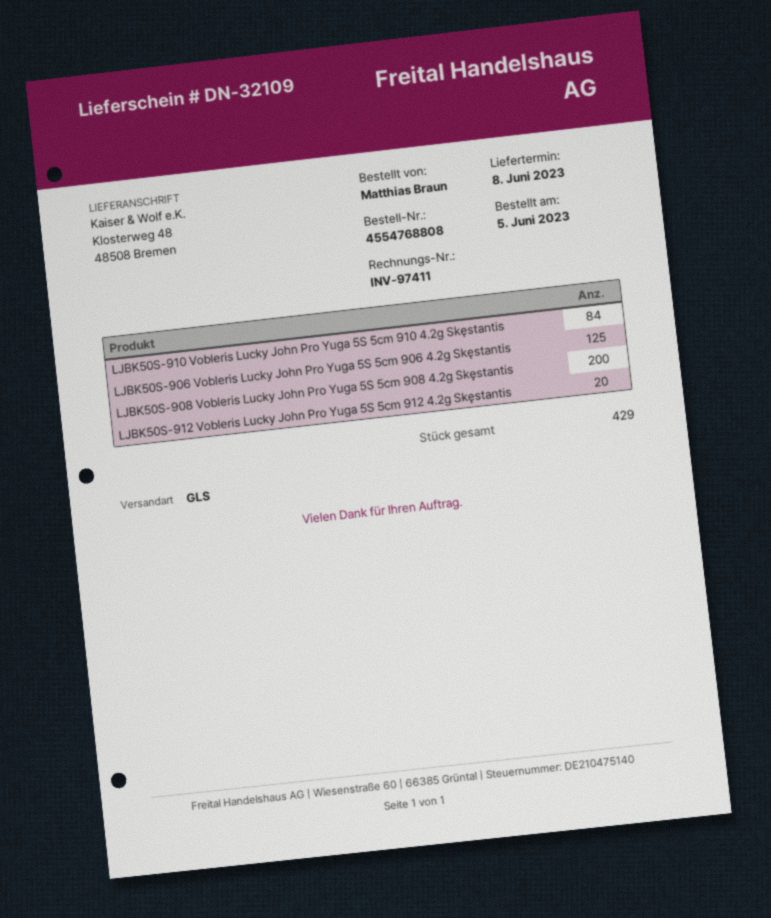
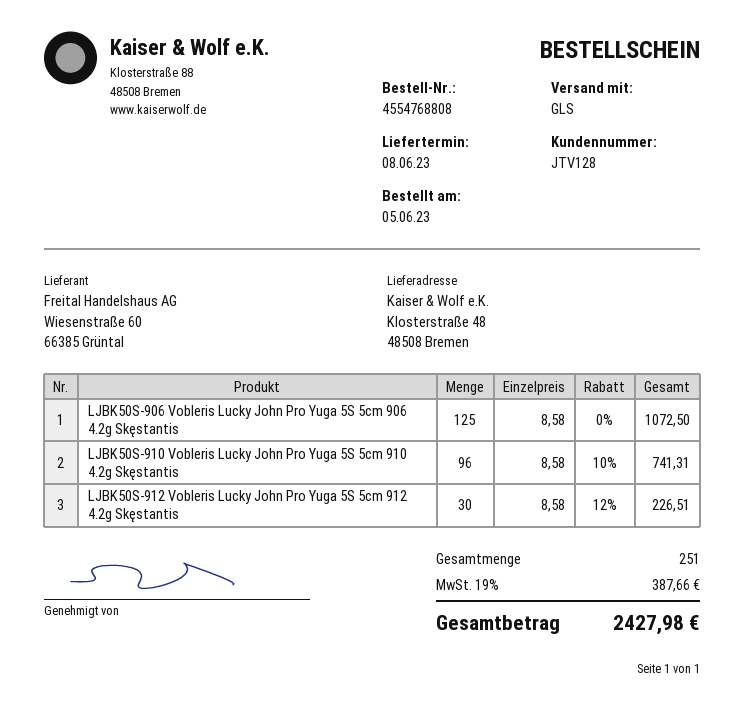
ship to: Klosterweg 48, 48508 Bremen -> Klosterstraße 48, 48508 Bremen
LJBK50S-910 Vobleris Lucky John Pro Yuga 5S 5cm 910 4.2g Skęstantis: 84 -> 96
LJBK50S-908 Vobleris Lucky John Pro Yuga 5S 5cm 908 4.2g Skęstantis: 200 -> none
LJBK50S-912 Vobleris Lucky John Pro Yuga 5S 5cm 912 4.2g Skęstantis: 20 -> 30
total quantity: 429 -> 251

